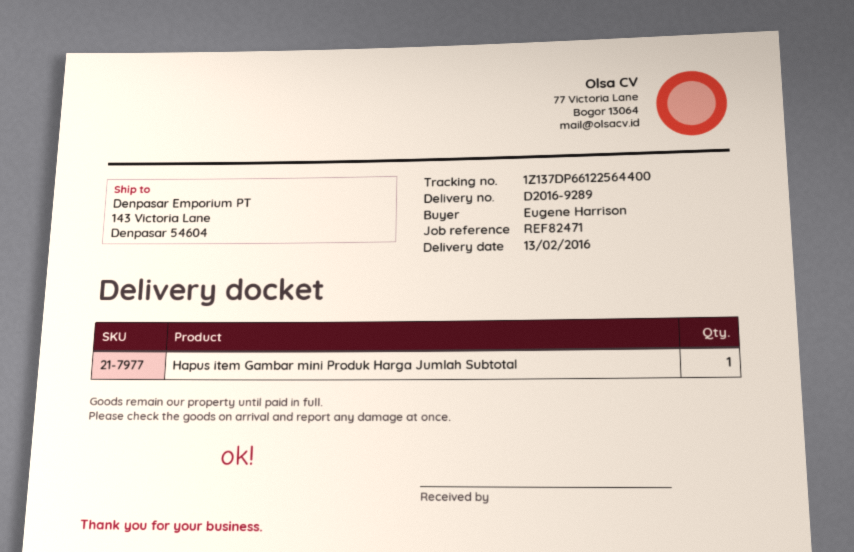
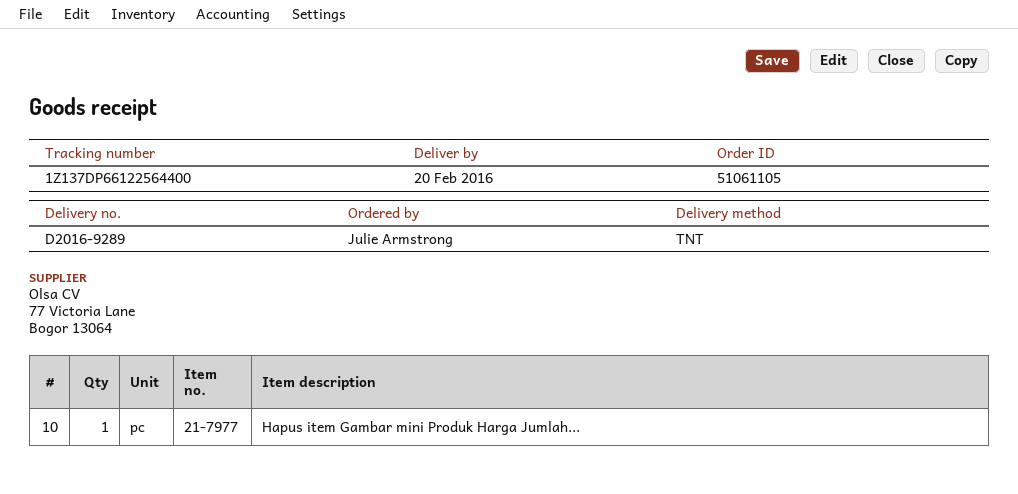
delivery date: 2016-02-13 -> 2016-02-20
ordered by: Eugene Harrison -> Julie Armstrong

